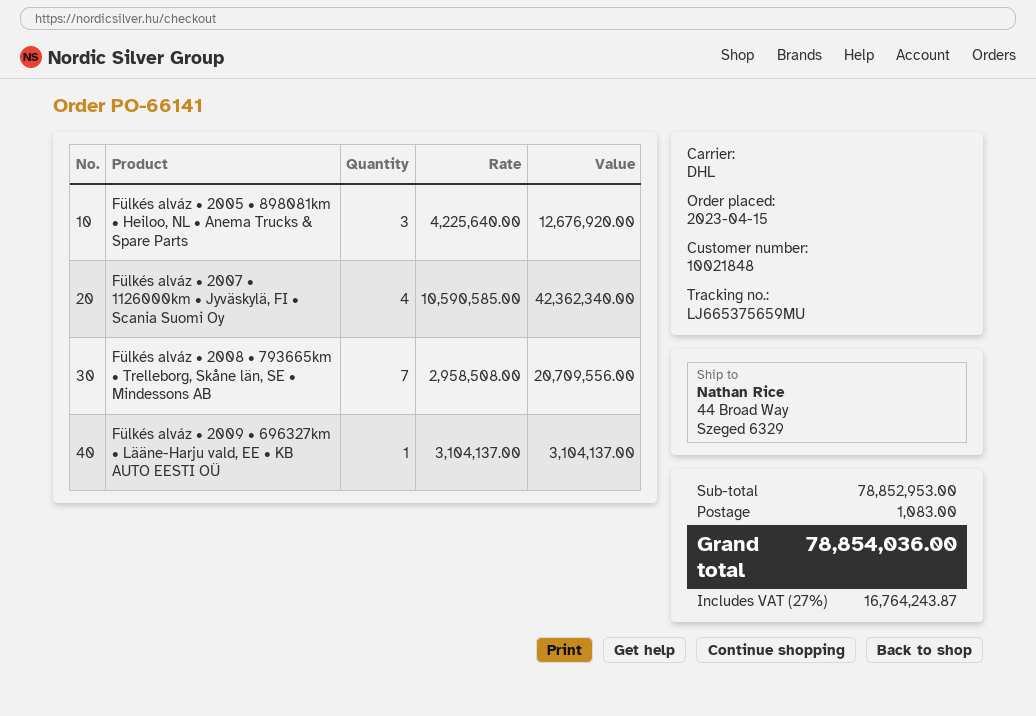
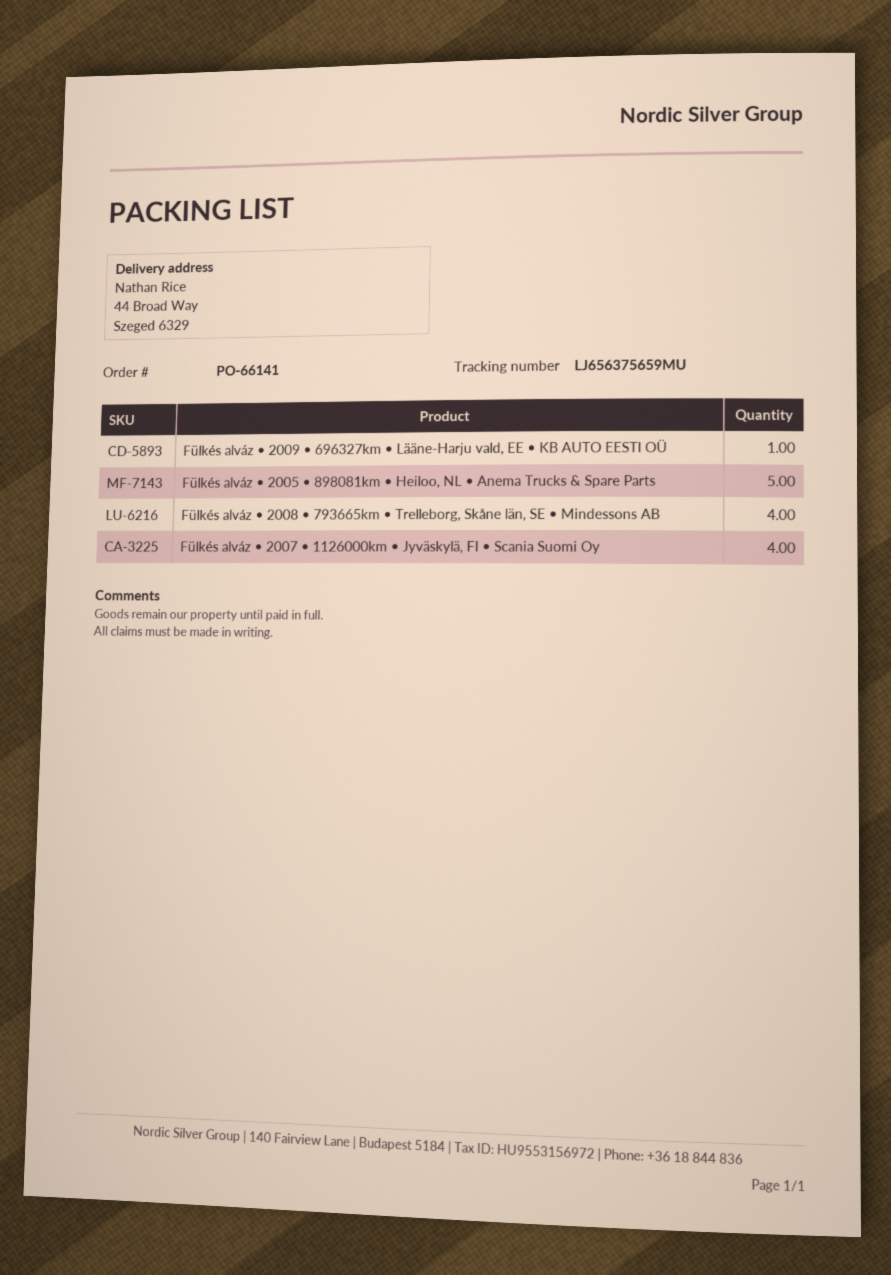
tracking number: LJ665375659MU -> LJ656375659MU
Fülkés alváz • 2005 • 898081km • Heiloo, NL • Anema Trucks & Spare Parts: 3 -> 5
Fülkés alváz • 2008 • 793665km • Trelleborg, Skåne län, SE • Mindessons AB: 7 -> 4

